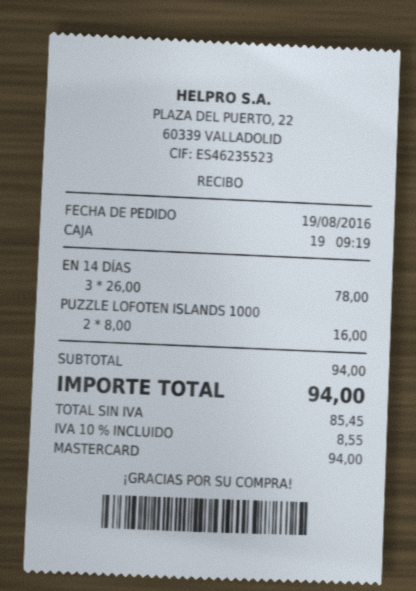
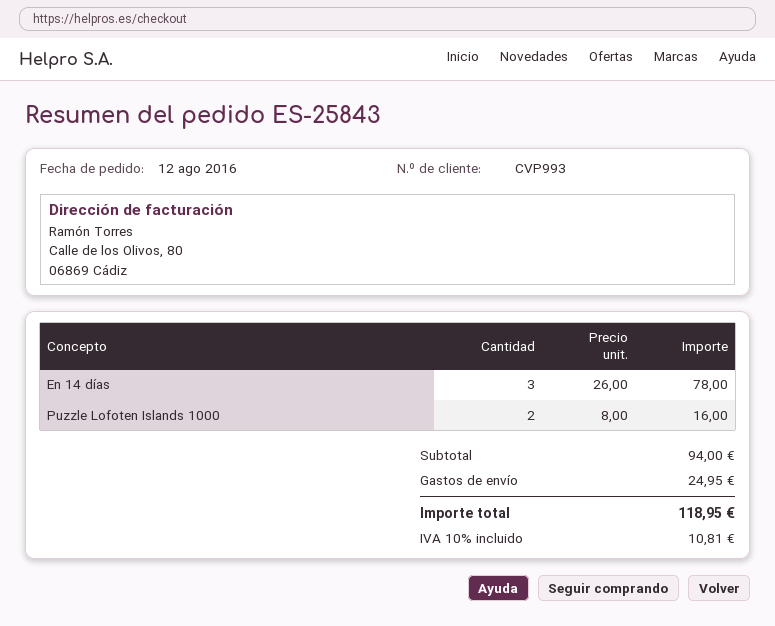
order date: 2016-08-19 -> 2016-08-12
shipping: none -> 24.95
tax: 10% = 8.55 -> 10% = 10.81
total: 94.00 -> 118.95

